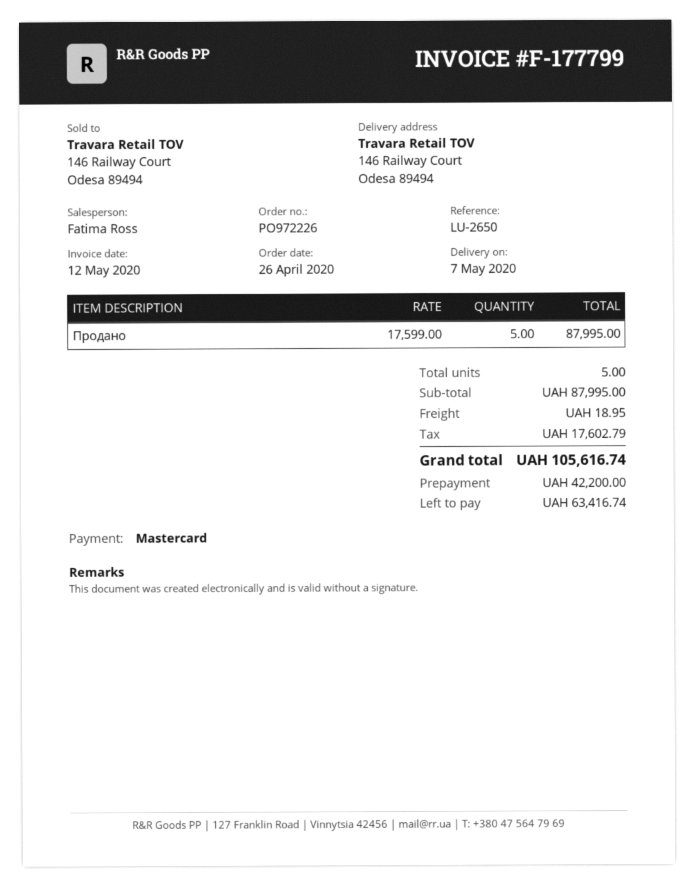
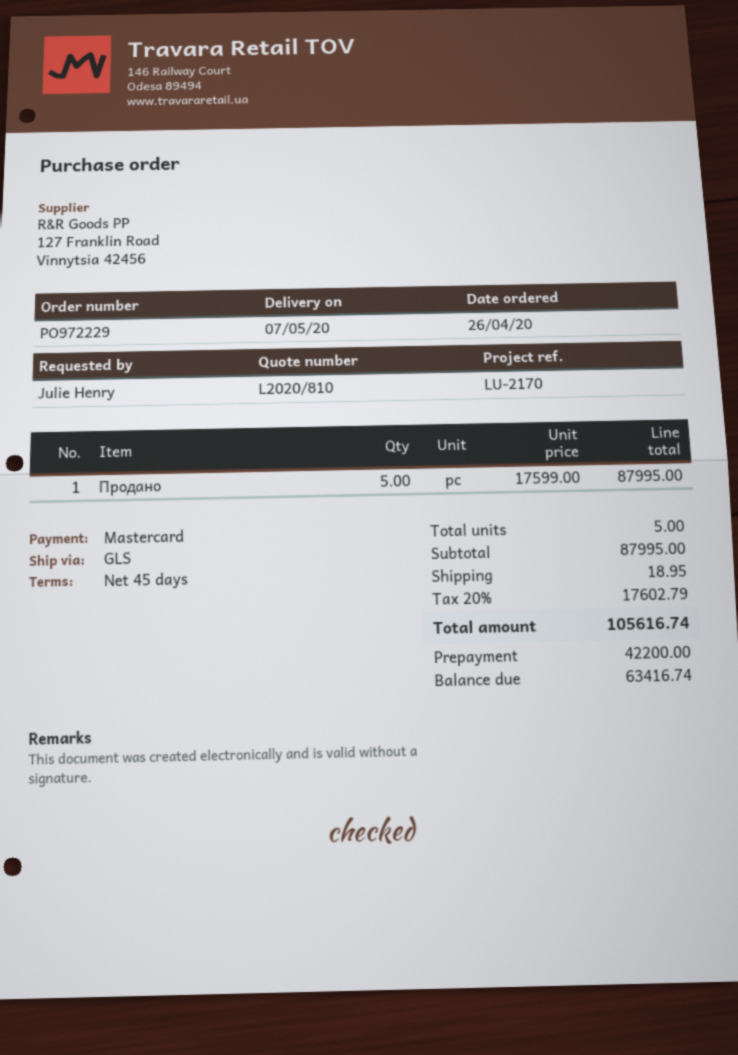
order number: PO972226 -> PO972229
reference: LU-2650 -> LU-2170

